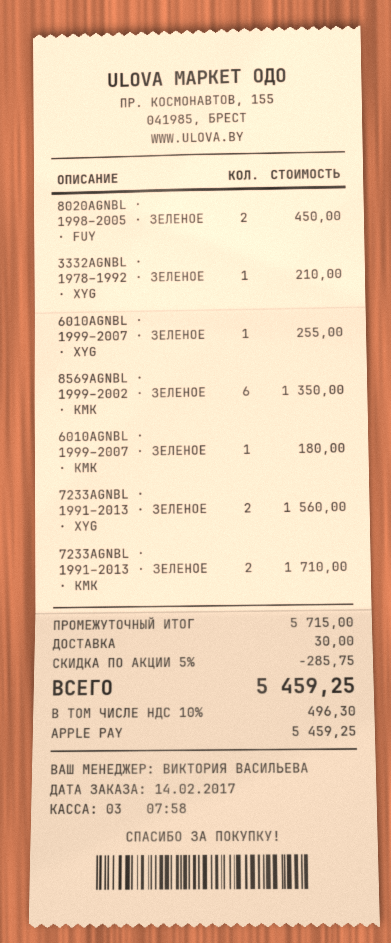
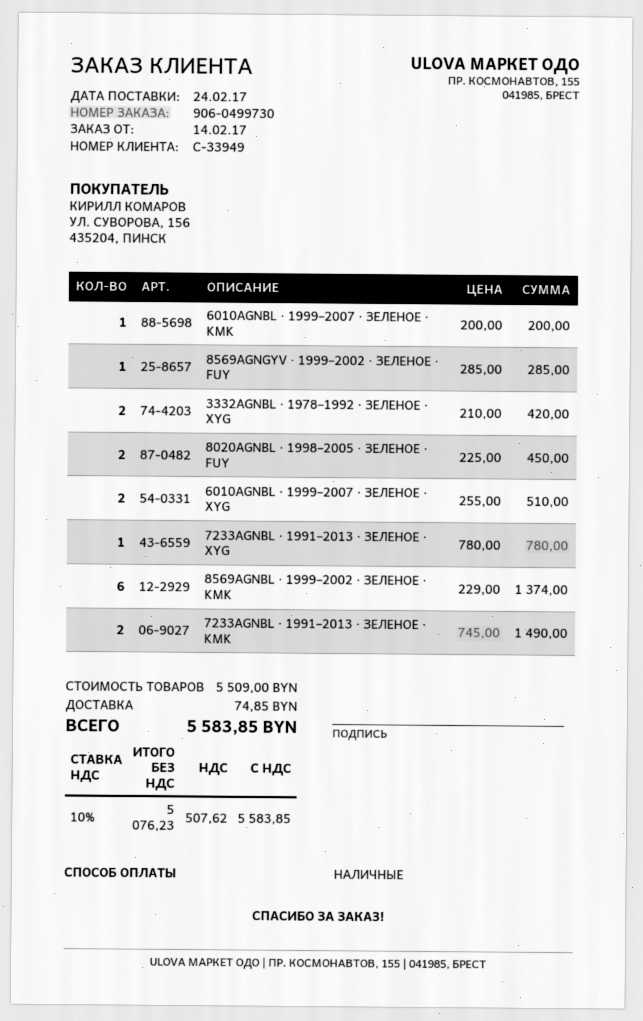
payment method: Apple Pay -> cash
3332AGNBL · 1978–1992 · ЗЕЛЕНОЕ · XYG: 1 for 210.00 -> 2 for 420.00
6010AGNBL · 1999–2007 · ЗЕЛЕНОЕ · XYG: 1 for 255.00 -> 2 for 510.00
8569AGNBL · 1999–2002 · ЗЕЛЕНОЕ · KMK: 6 for 1350.00 -> 6 for 1374.00
6010AGNBL · 1999–2007 · ЗЕЛЕНОЕ · KMK: 1 for 180.00 -> 1 for 200.00
7233AGNBL · 1991–2013 · ЗЕЛЕНОЕ · XYG: 2 for 1560.00 -> 1 for 780.00
7233AGNBL · 1991–2013 · ЗЕЛЕНОЕ · KMK: 2 for 1710.00 -> 2 for 1490.00
8569AGNGYV · 1999–2002 · ЗЕЛЕНОЕ · FUY: none -> 1 for 285.00
subtotal: 5715.00 -> 5509.00
discount: 5% = 285.75 -> none
shipping: 30.00 -> 74.85
tax: 10% = 496.30 -> 10% = 507.62
total: 5459.25 -> 5583.85

